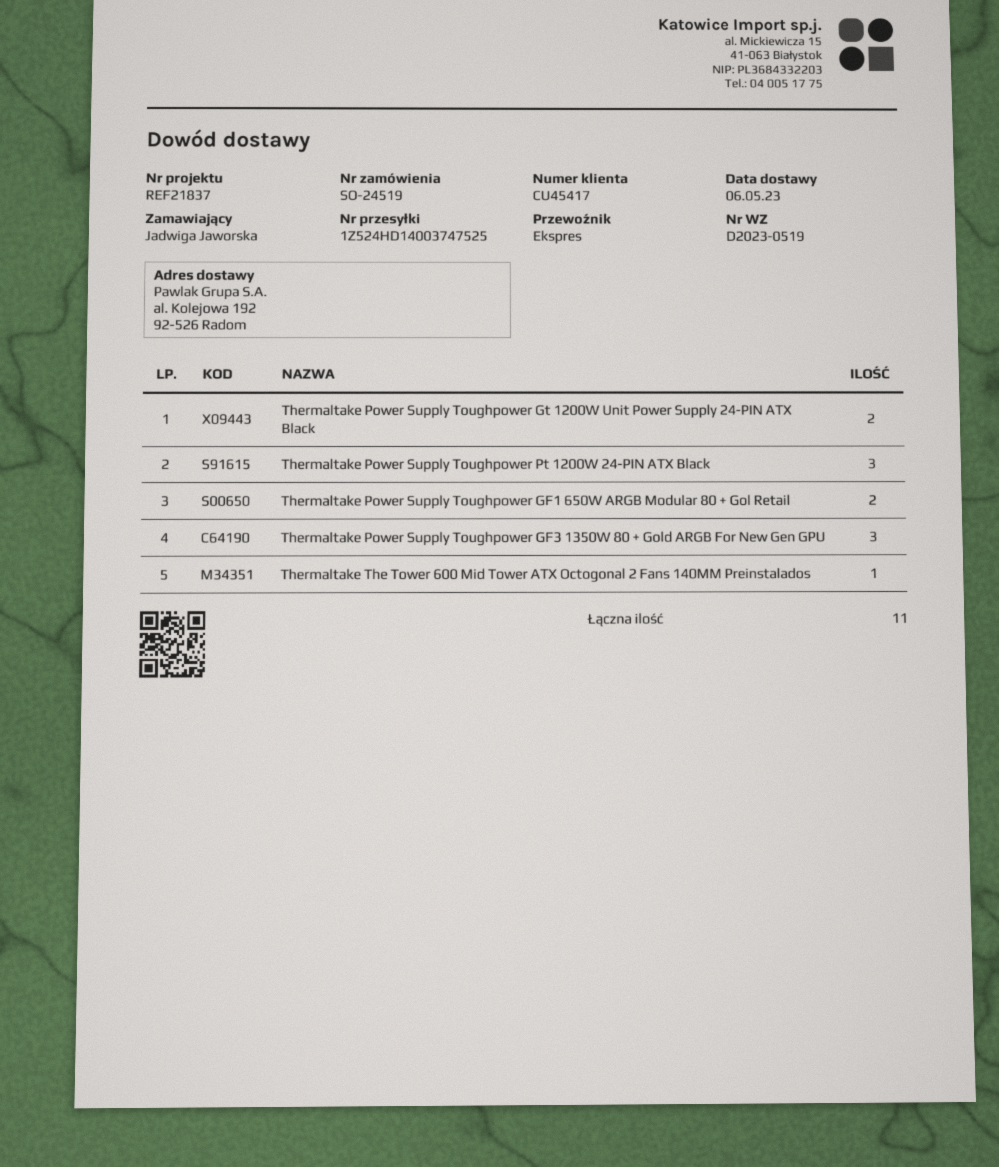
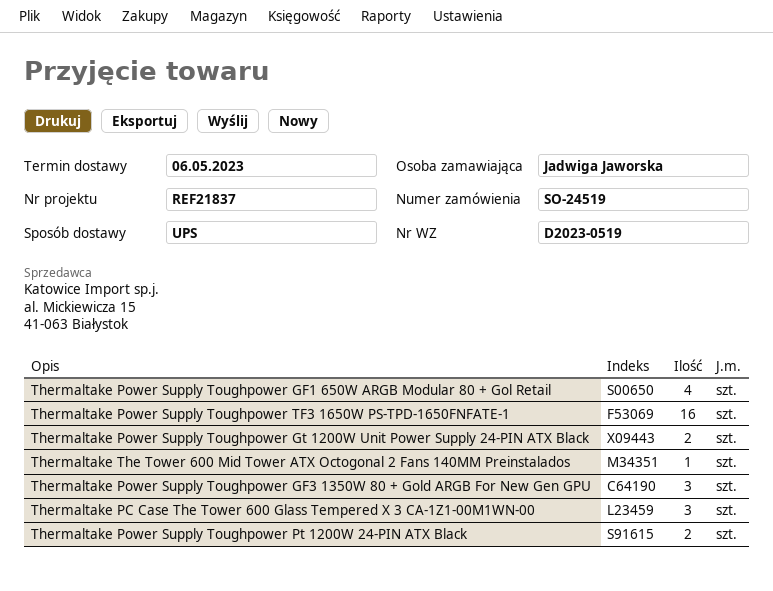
shipping method: express -> UPS
Thermaltake Power Supply Toughpower Pt 1200W 24-PIN ATX Black: 3 -> 2
Thermaltake Power Supply Toughpower GF1 650W ARGB Modular 80 + Gol Retail: 2 -> 4
Thermaltake Power Supply Toughpower TF3 1650W PS-TPD-1650FNFATE-1: none -> 16
Thermaltake PC Case The Tower 600 Glass Tempered X 3 CA-1Z1-00M1WN-00: none -> 3

